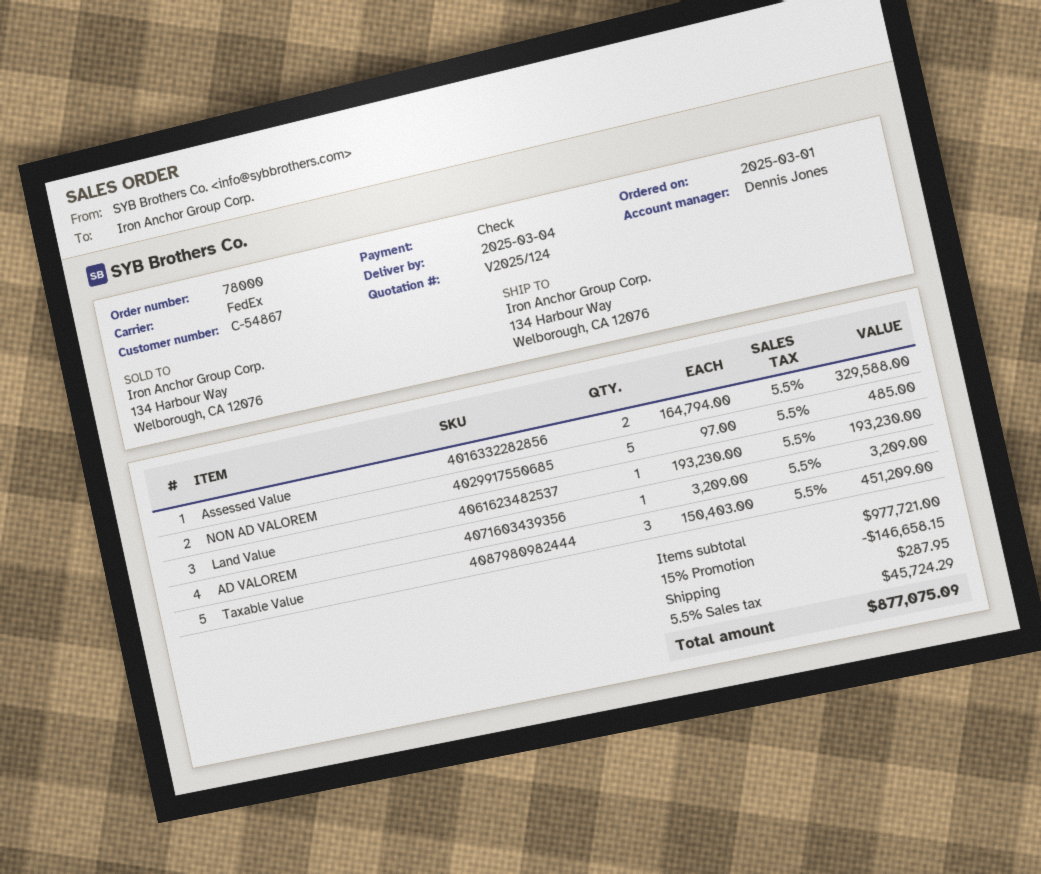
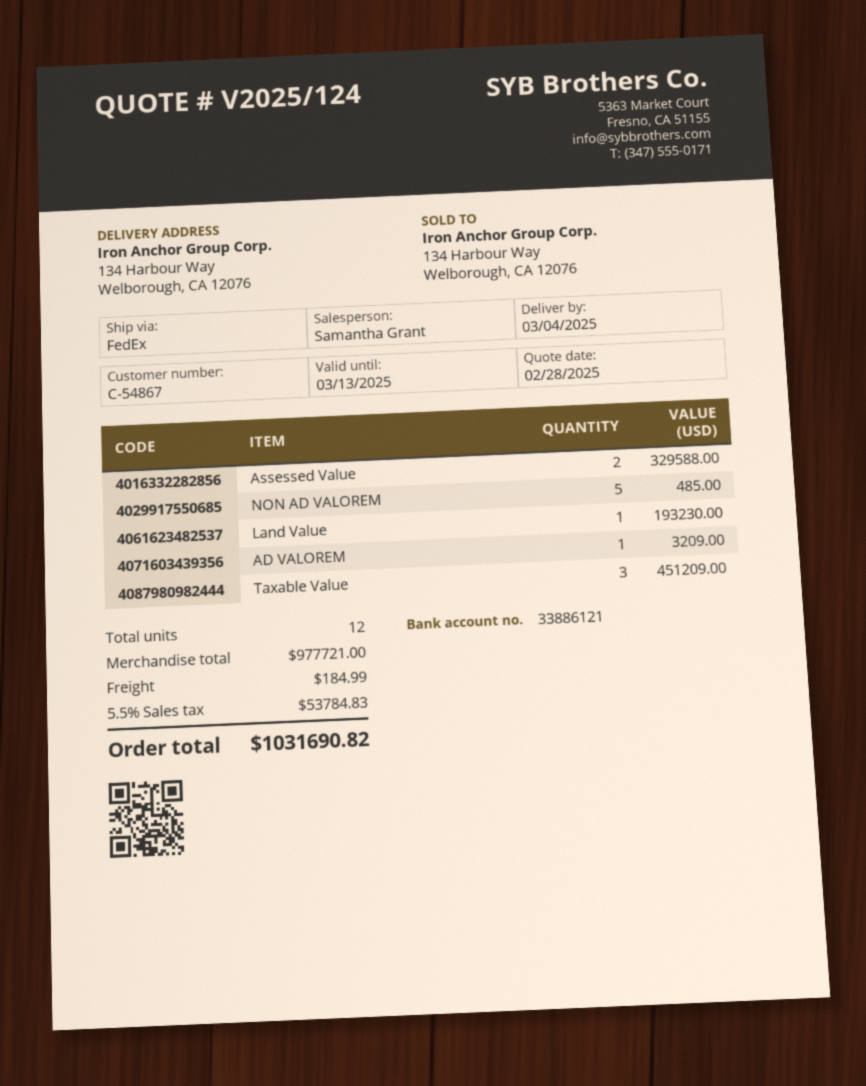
sales rep: Dennis Jones -> Samantha Grant
discount: 15% = 146658.15 -> none
shipping: 287.95 -> 184.99
tax: 5.5% = 45724.29 -> 5.5% = 53784.83
total: 877075.09 -> 1031690.82

